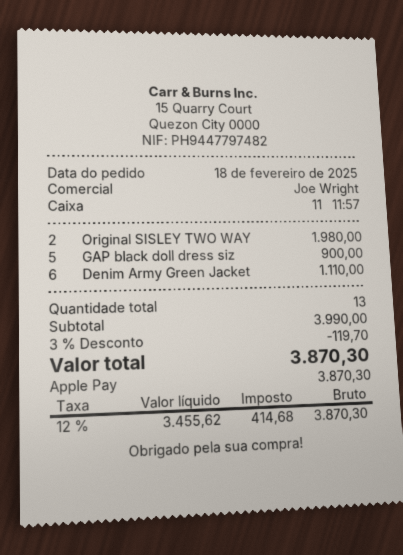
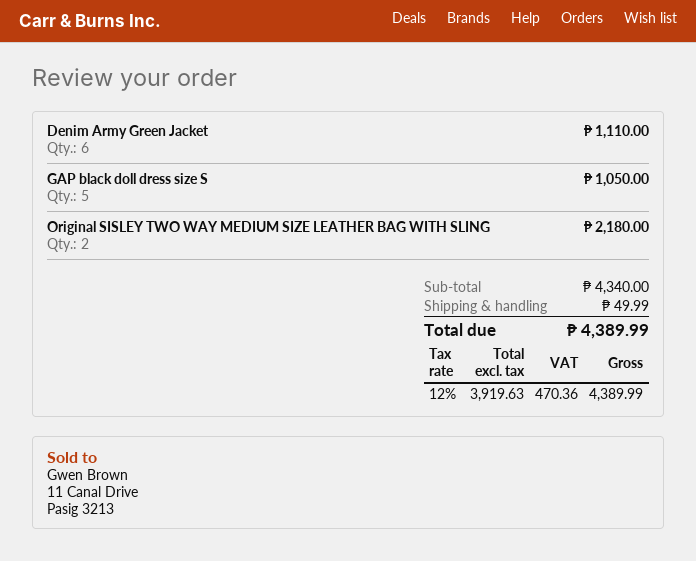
Original SISLEY TWO WAY: 2 for 1980.00 -> 2 for 2180.00
GAP black doll dress siz: 5 for 900.00 -> 5 for 1050.00
subtotal: 3990.00 -> 4340.00
discount: 3% = 119.70 -> none
shipping: none -> 49.99
net: 3455.62 -> 3919.63
tax: 12% = 414.68 -> 12% = 470.36
total: 3870.30 -> 4389.99

